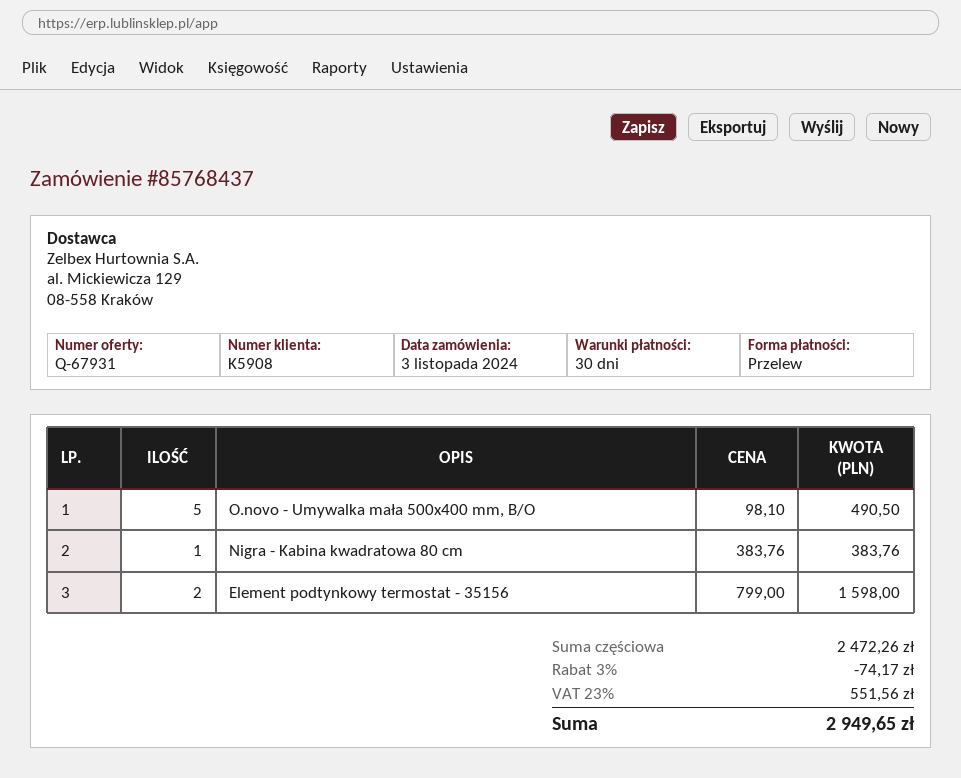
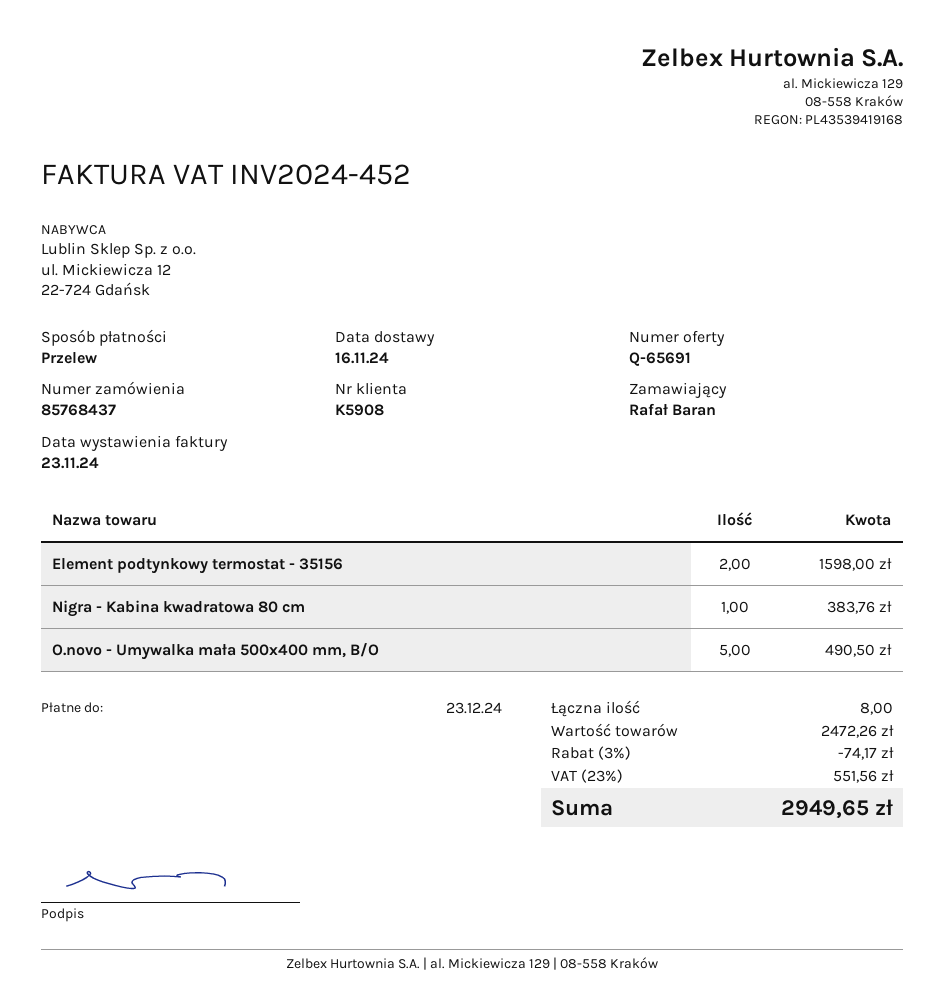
quote number: Q-67931 -> Q-65691

